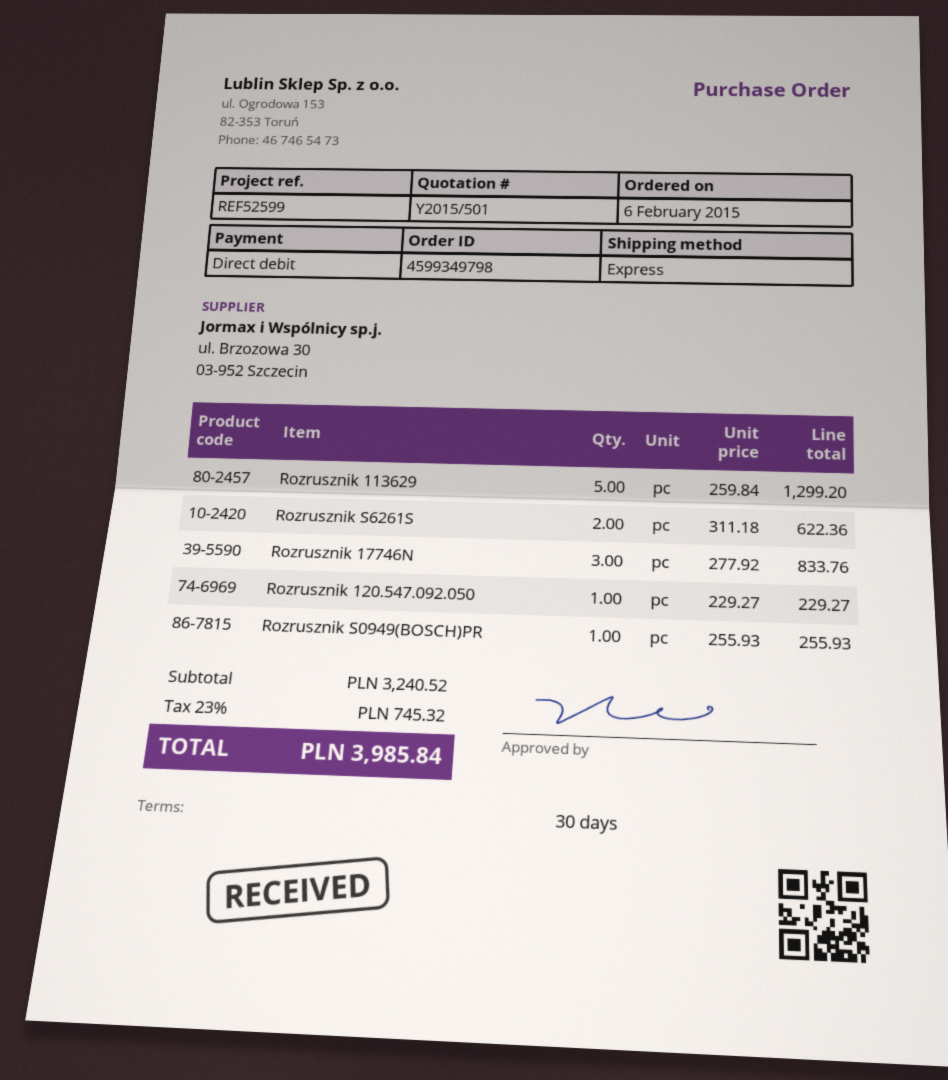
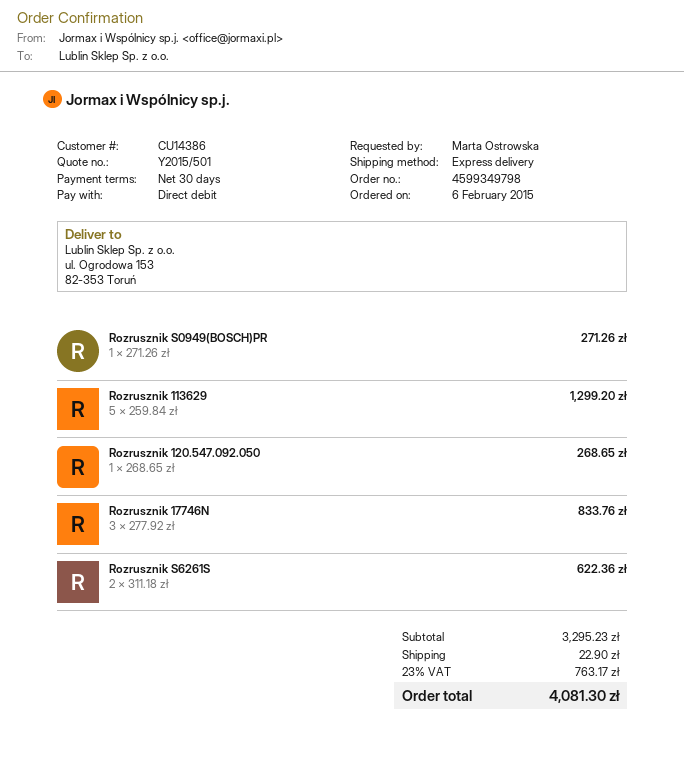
Rozrusznik 120.547.092.050: 1 x 229.27 = 229.27 -> 1 x 268.65 = 268.65
Rozrusznik S0949(BOSCH)PR: 1 x 255.93 = 255.93 -> 1 x 271.26 = 271.26
subtotal: 3240.52 -> 3295.23
shipping: none -> 22.90
tax: 23% = 745.32 -> 23% = 763.17
total: 3985.84 -> 4081.30

